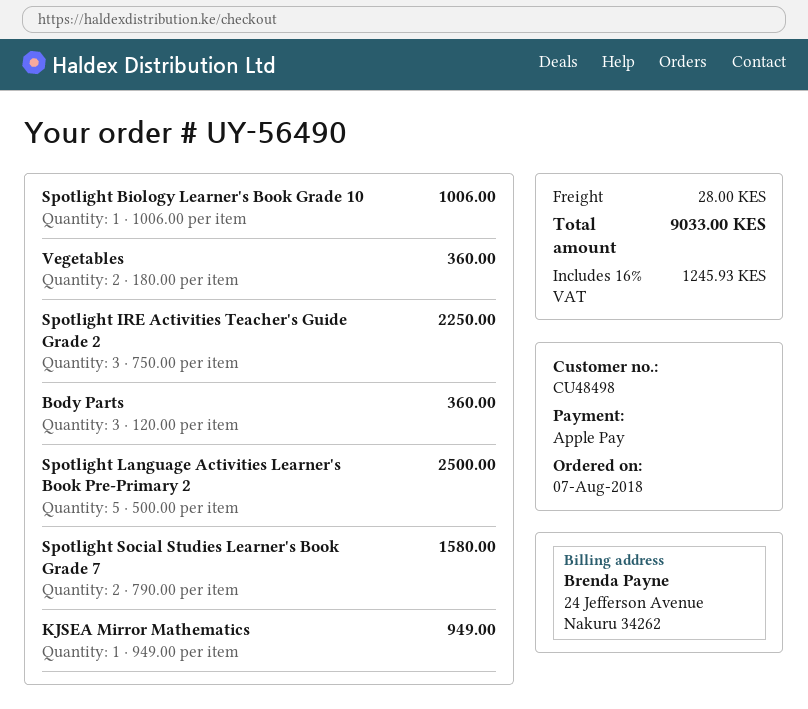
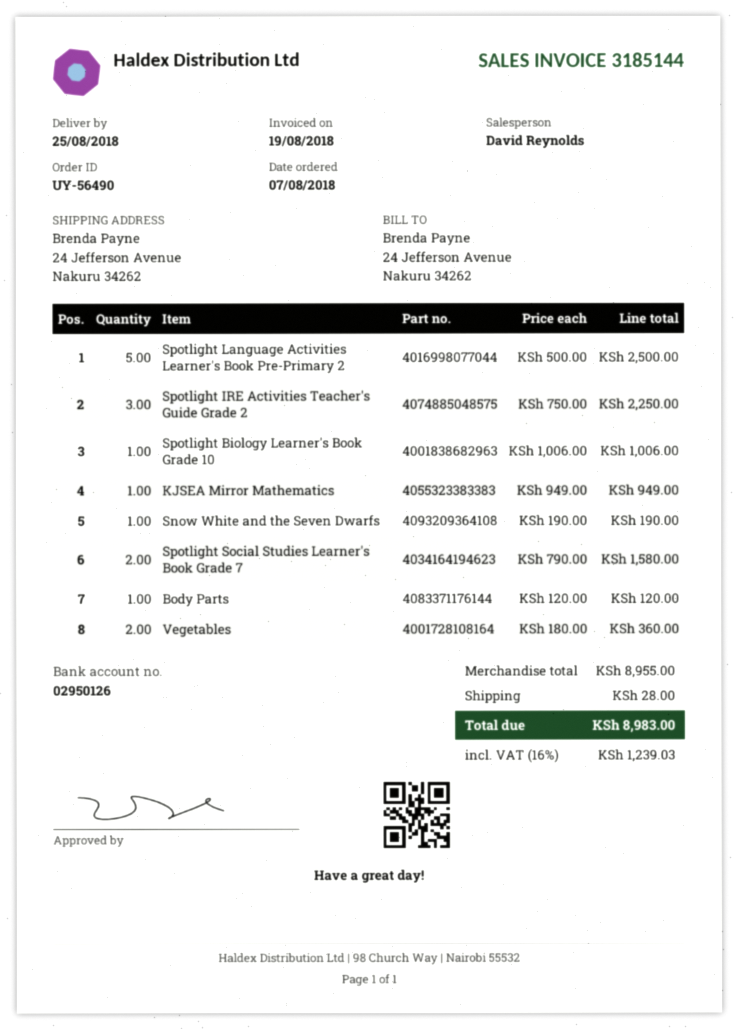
Body Parts: 3 x 120.00 = 360.00 -> 1 x 120.00 = 120.00
Snow White and the Seven Dwarfs: none -> 1 x 190.00 = 190.00
tax: 16% = 1245.93 -> 16% = 1239.03
total: 9033.00 -> 8983.00

